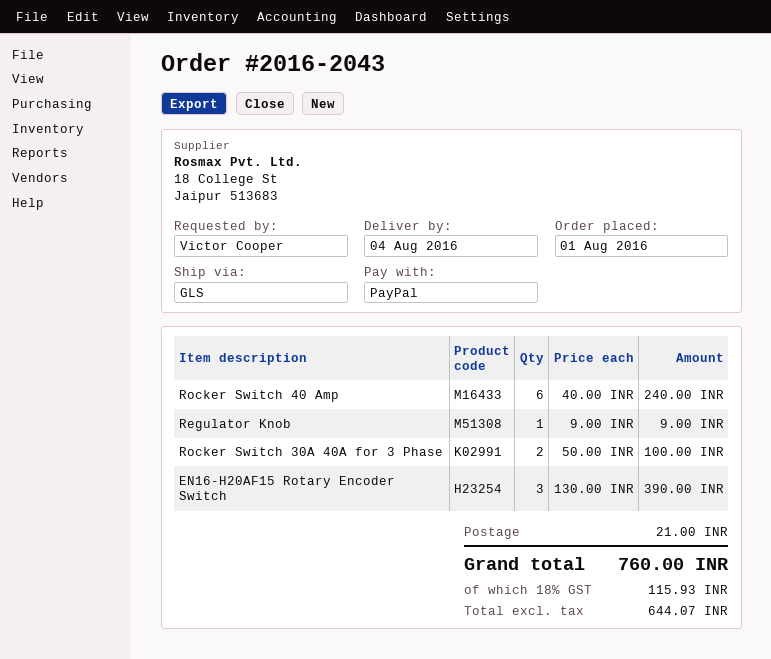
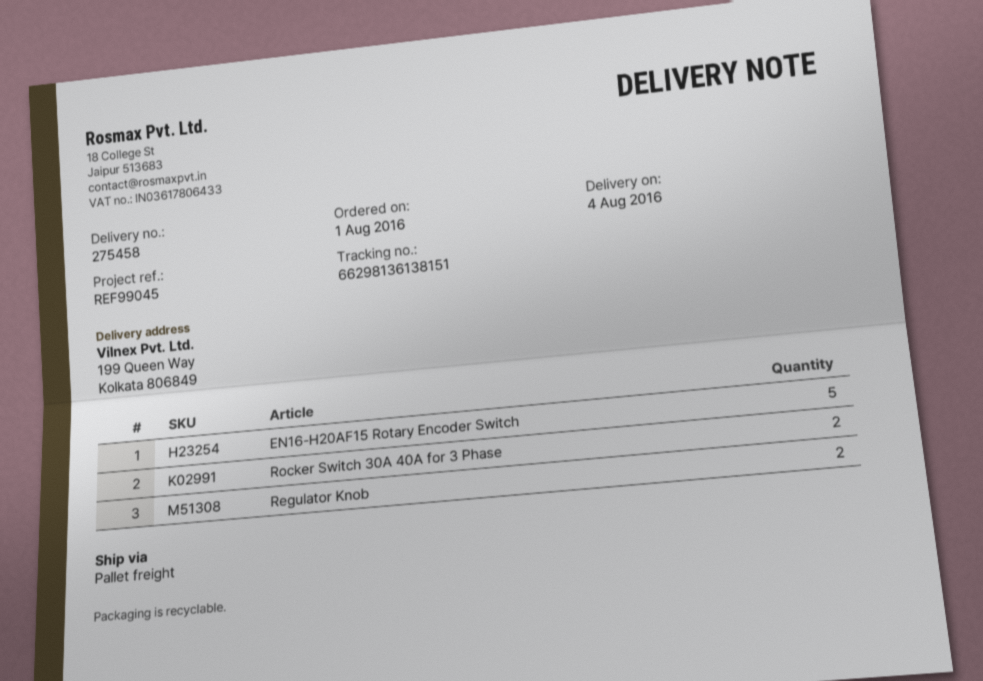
shipping method: GLS -> pallet freight
Rocker Switch 40 Amp: 6 -> none
Regulator Knob: 1 -> 2
EN16-H20AF15 Rotary Encoder Switch: 3 -> 5

